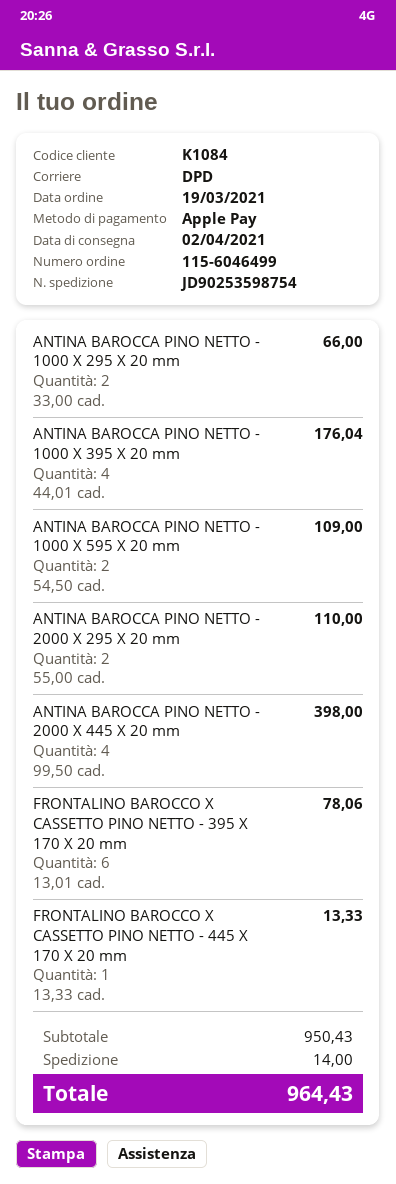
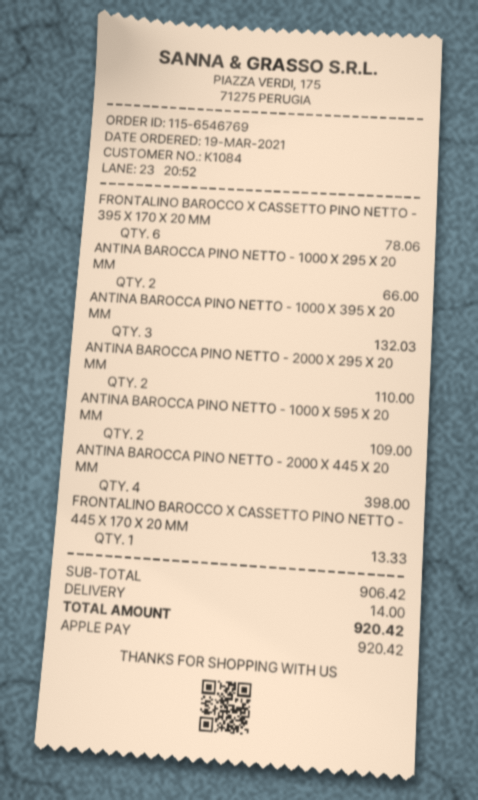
order number: 115-6046499 -> 115-6546769
ANTINA BAROCCA PINO NETTO - 1000 X 395 X 20 mm: 4 for 176.04 -> 3 for 132.03
subtotal: 950.43 -> 906.42
total: 964.43 -> 920.42

